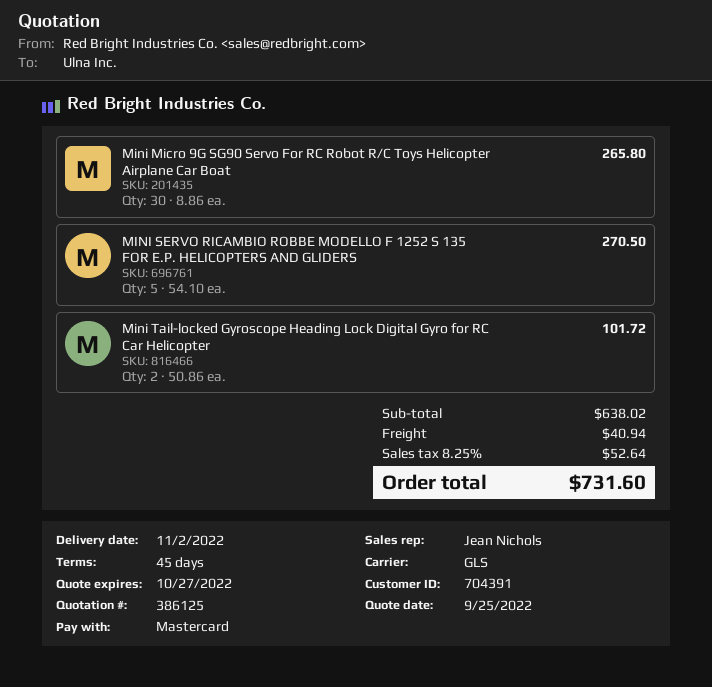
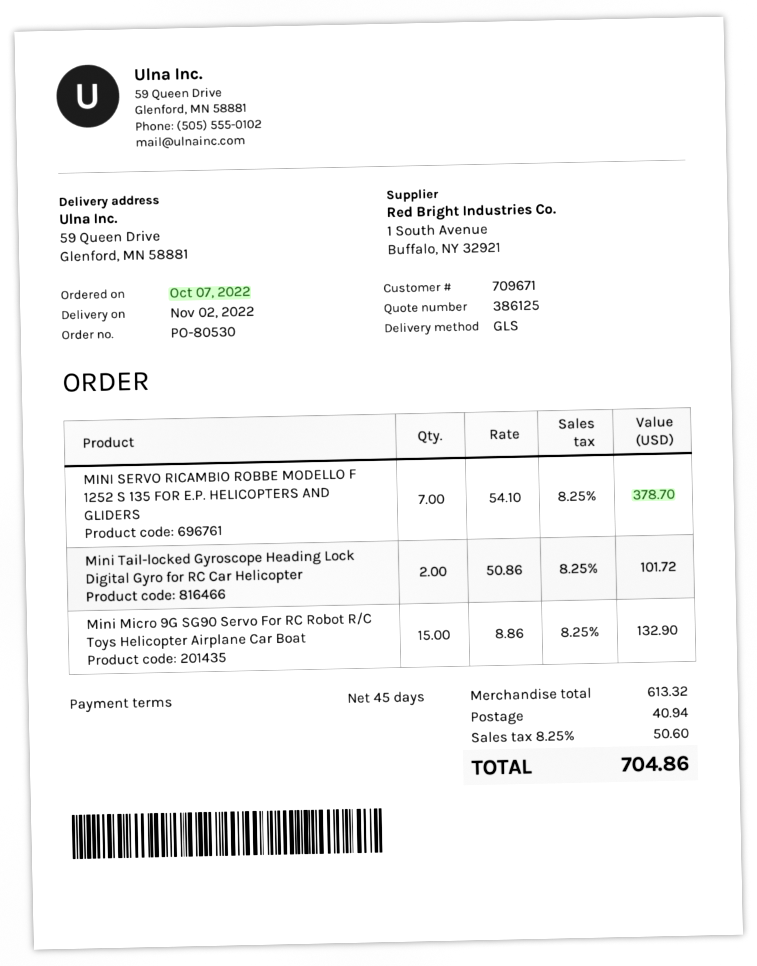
customer number: 704391 -> 709671
Mini Micro 9G SG90 Servo For RC Robot R/C Toys Helicopter Airplane Car Boat: 30 x 8.86 = 265.80 -> 15 x 8.86 = 132.90
MINI SERVO RICAMBIO ROBBE MODELLO F 1252 S 135 FOR E.P. HELICOPTERS AND GLIDERS: 5 x 54.10 = 270.50 -> 7 x 54.10 = 378.70
subtotal: 638.02 -> 613.32
tax: 8.25% = 52.64 -> 8.25% = 50.60
total: 731.60 -> 704.86

